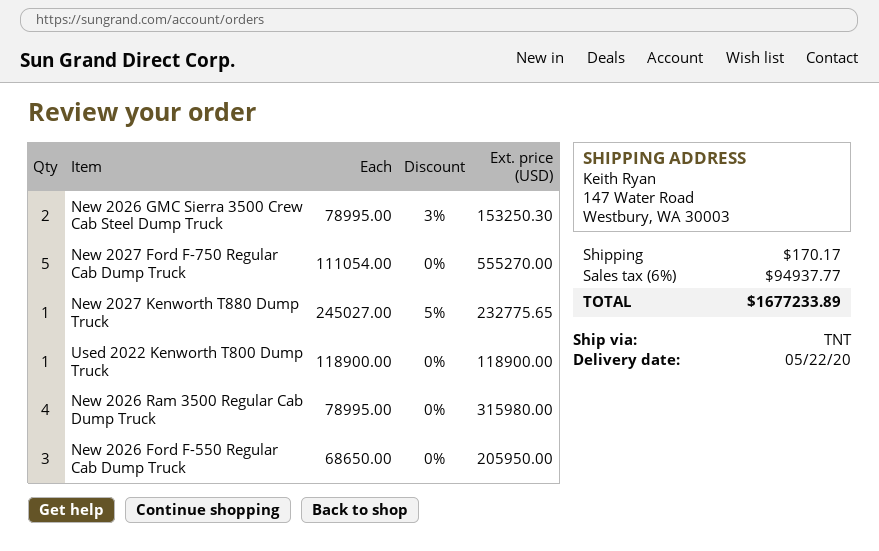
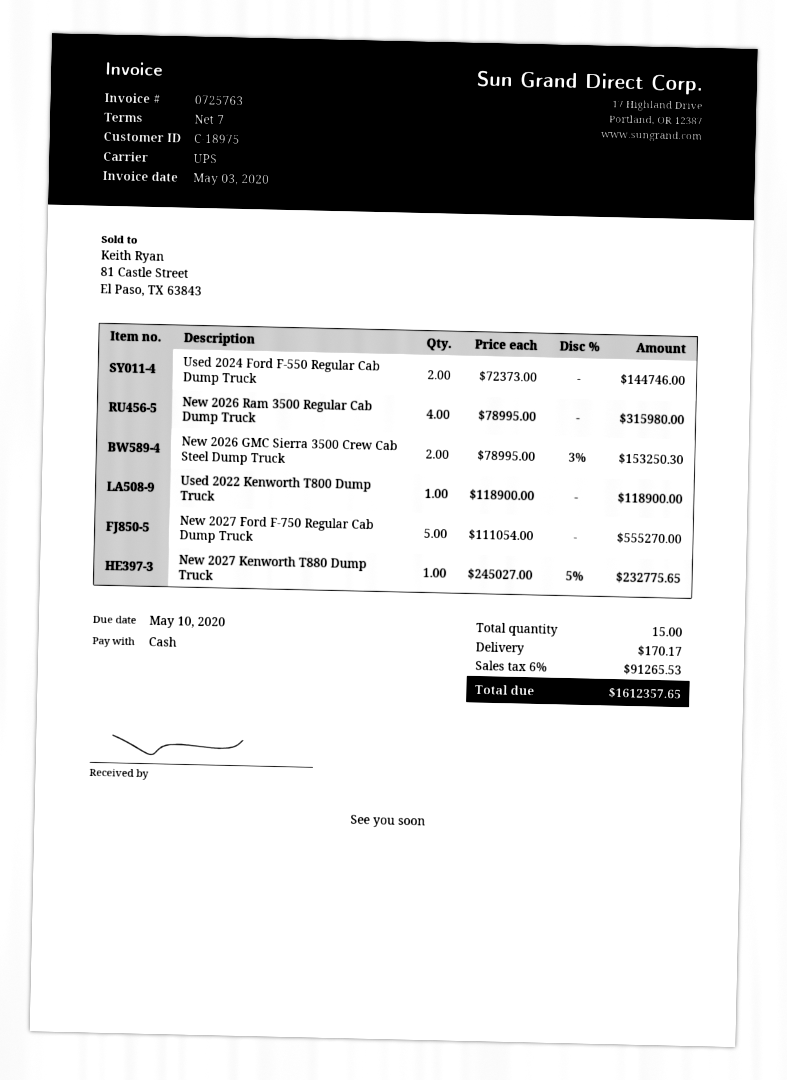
shipping method: TNT -> UPS
New 2026 Ford F-550 Regular Cab Dump Truck: 3 x 68650.00 = 205950.00 -> none
Used 2024 Ford F-550 Regular Cab Dump Truck: none -> 2 x 72373.00 = 144746.00
tax: 6% = 94937.77 -> 6% = 91265.53
total: 1677233.89 -> 1612357.65

